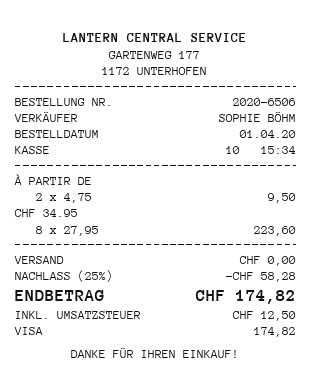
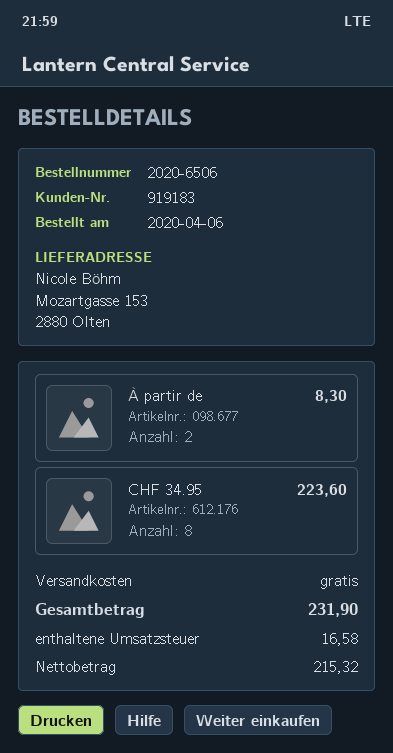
order date: 2020-04-01 -> 2020-04-06
À PARTIR DE: 2 for 9.50 -> 2 for 8.30
discount: 25% = 58.28 -> none
tax: 12.50 -> 16.58
total: 174.82 -> 231.90

